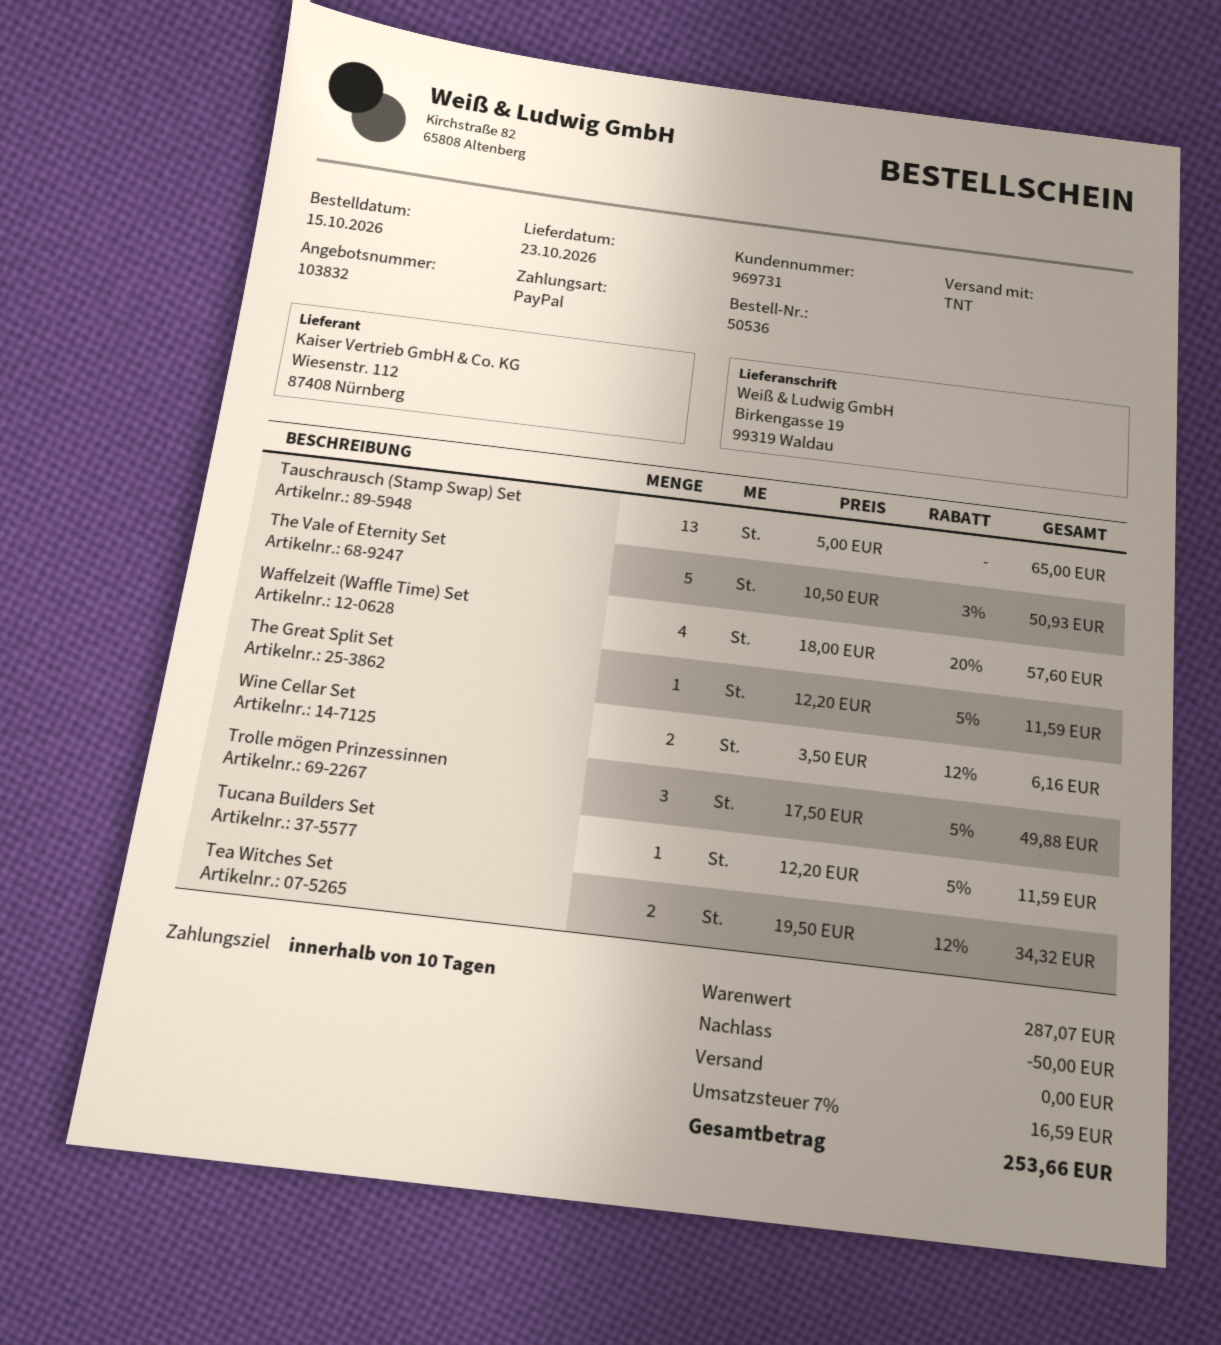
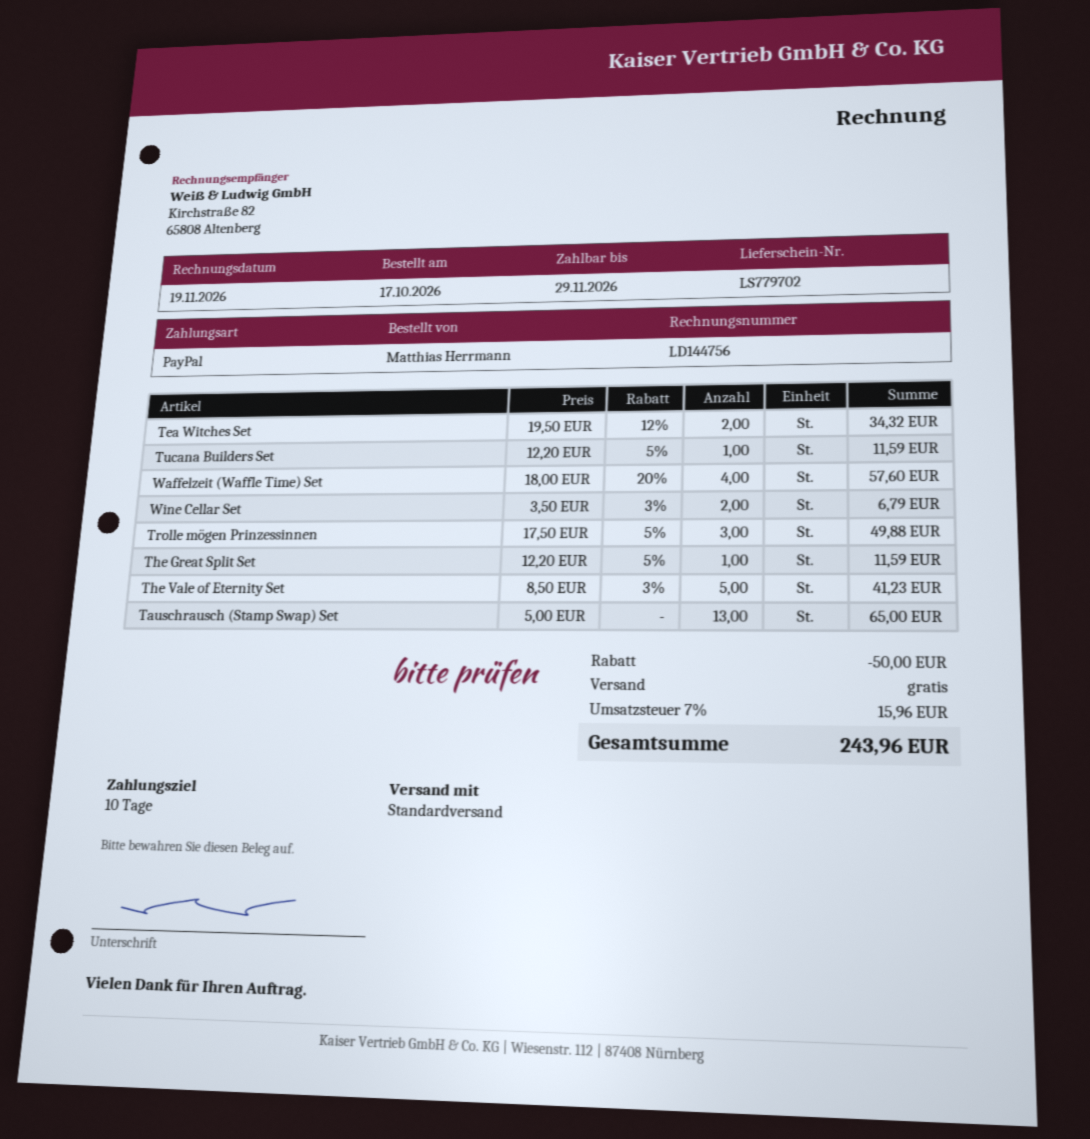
order date: 2026-10-15 -> 2026-10-17
shipping method: TNT -> standard
The Vale of Eternity Set: 5 x 10.50 - 3% = 50.93 -> 5 x 8.50 - 3% = 41.23
Wine Cellar Set: 2 x 3.50 - 12% = 6.16 -> 2 x 3.50 - 3% = 6.79
tax: 7% = 16.59 -> 7% = 15.96
total: 253.66 -> 243.96

